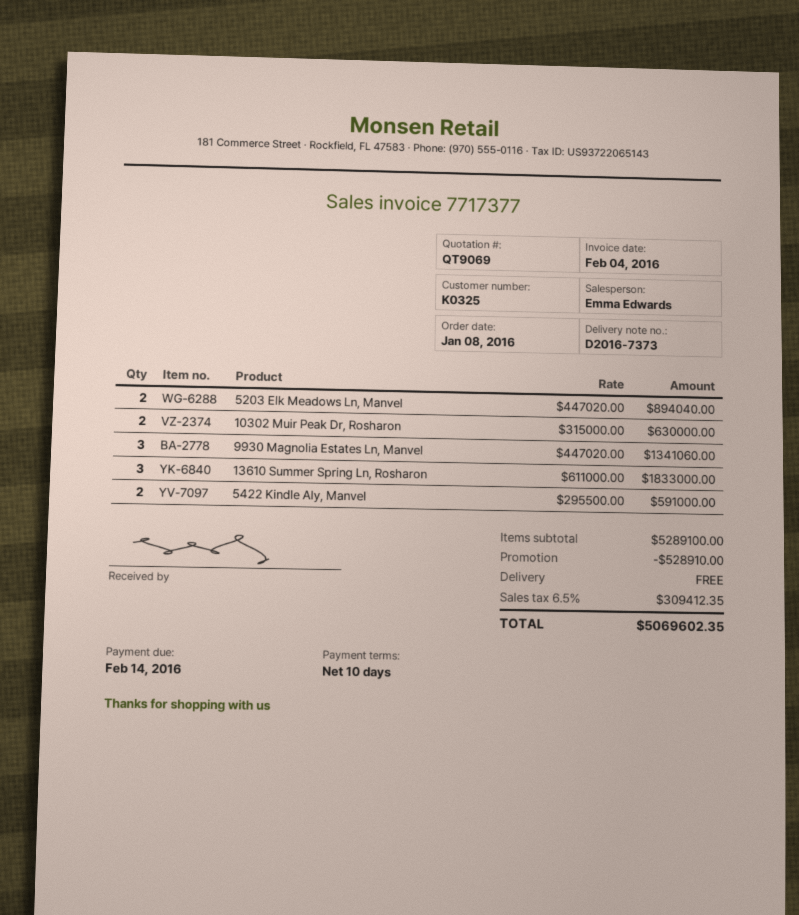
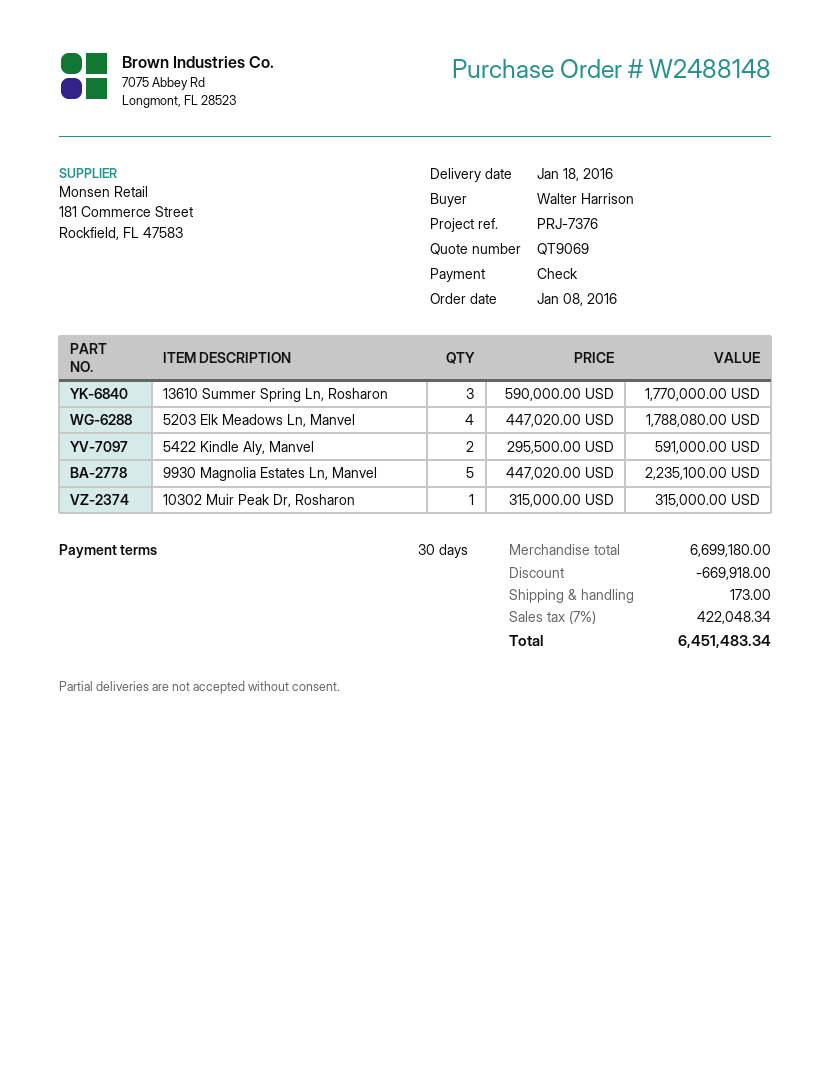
payment terms: 10 days -> 30 days
5203 Elk Meadows Ln, Manvel: 2 x 447020.00 = 894040.00 -> 4 x 447020.00 = 1788080.00
10302 Muir Peak Dr, Rosharon: 2 x 315000.00 = 630000.00 -> 1 x 315000.00 = 315000.00
9930 Magnolia Estates Ln, Manvel: 3 x 447020.00 = 1341060.00 -> 5 x 447020.00 = 2235100.00
13610 Summer Spring Ln, Rosharon: 3 x 611000.00 = 1833000.00 -> 3 x 590000.00 = 1770000.00
subtotal: 5289100.00 -> 6699180.00
discount: 528910.00 -> 669918.00
shipping: 0.00 -> 173.00
tax: 6.5% = 309412.35 -> 7% = 422048.34
total: 5069602.35 -> 6451483.34

